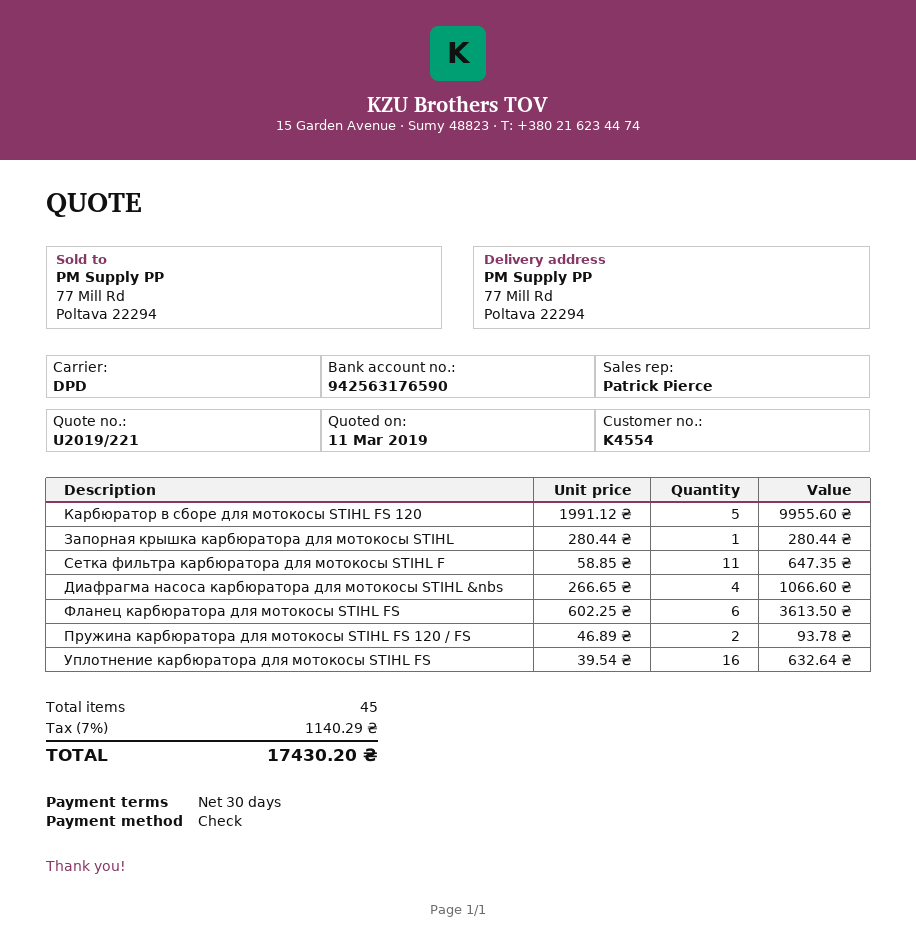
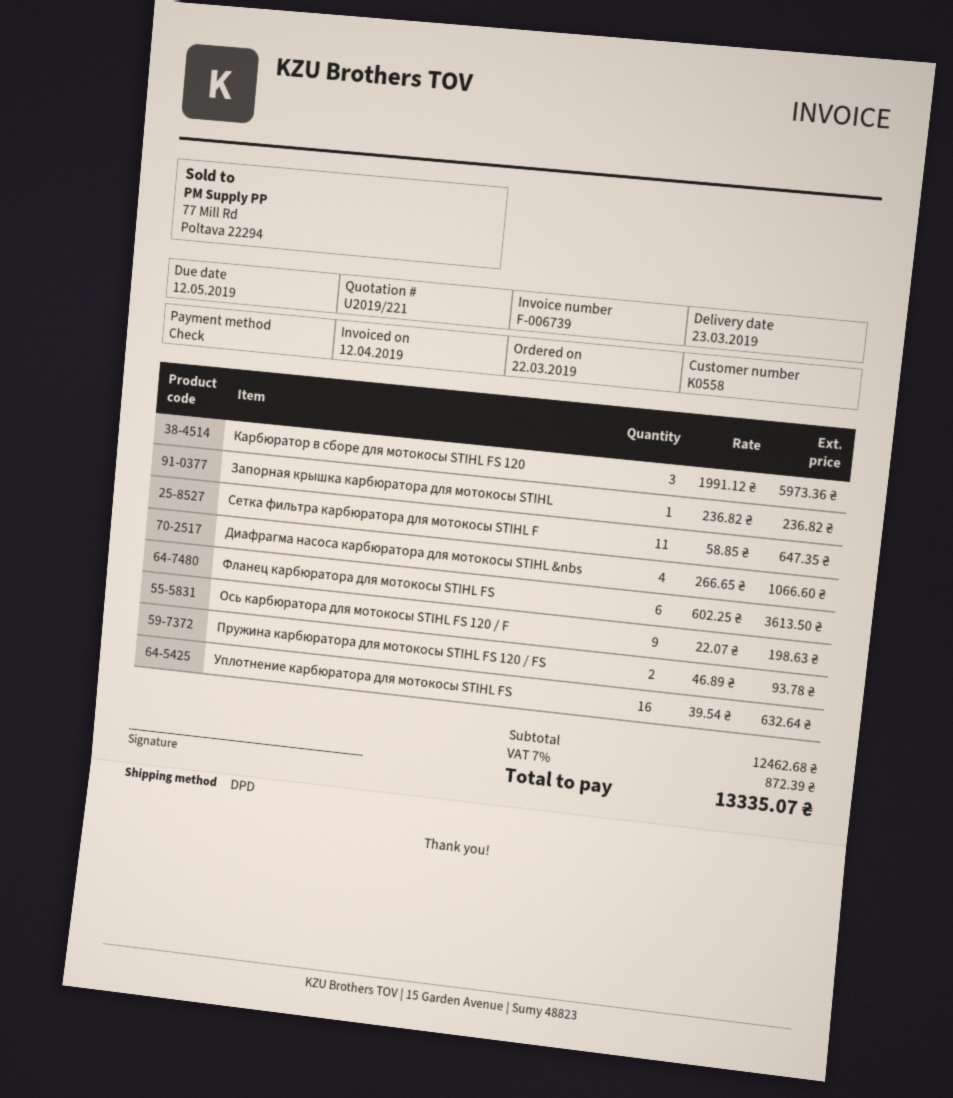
customer number: K4554 -> K0558
Карбюратор в сборе для мотокосы STIHL FS 120: 5 x 1991.12 = 9955.60 -> 3 x 1991.12 = 5973.36
Запорная крышка карбюратора для мотокосы STIHL: 1 x 280.44 = 280.44 -> 1 x 236.82 = 236.82
Ось карбюратора для мотокосы STIHL FS 120 / F: none -> 9 x 22.07 = 198.63
tax: 7% = 1140.29 -> 7% = 872.39
total: 17430.20 -> 13335.07

